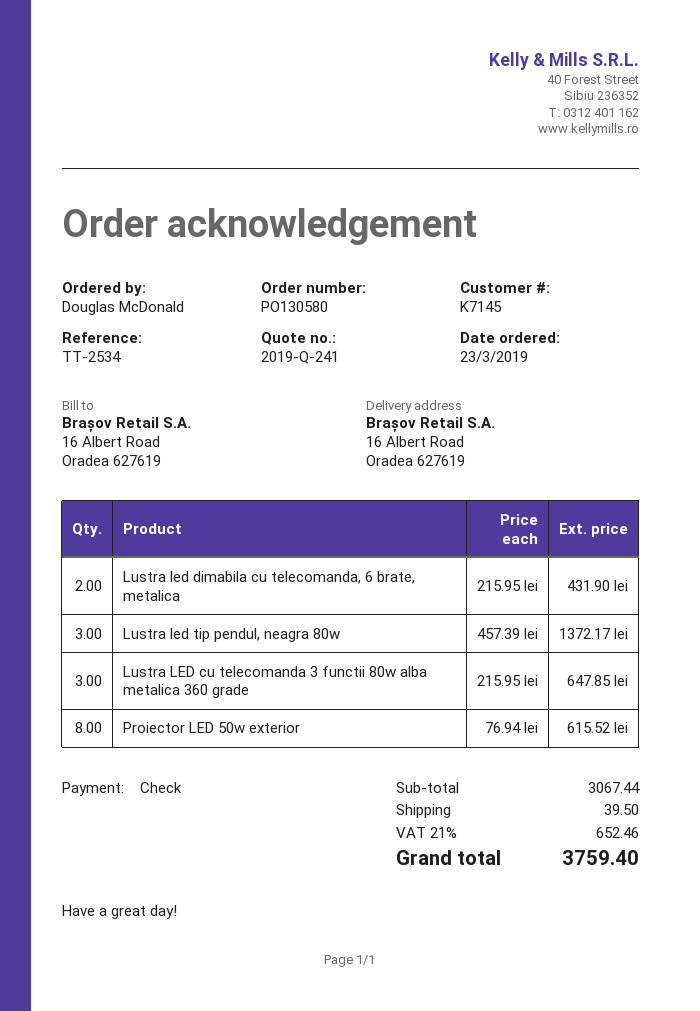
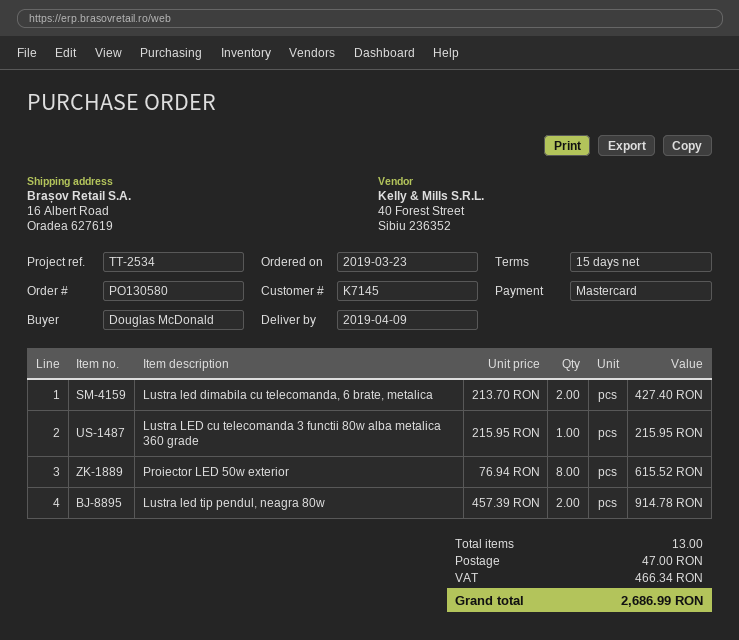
payment method: cheque -> Mastercard
Lustra led dimabila cu telecomanda, 6 brate, metalica: 2 x 215.95 = 431.90 -> 2 x 213.70 = 427.40
Lustra led tip pendul, neagra 80w: 3 x 457.39 = 1372.17 -> 2 x 457.39 = 914.78
Lustra LED cu telecomanda 3 functii 80w alba metalica 360 grade: 3 x 215.95 = 647.85 -> 1 x 215.95 = 215.95
shipping: 39.50 -> 47.00
tax: 652.46 -> 466.34
total: 3759.40 -> 2686.99

